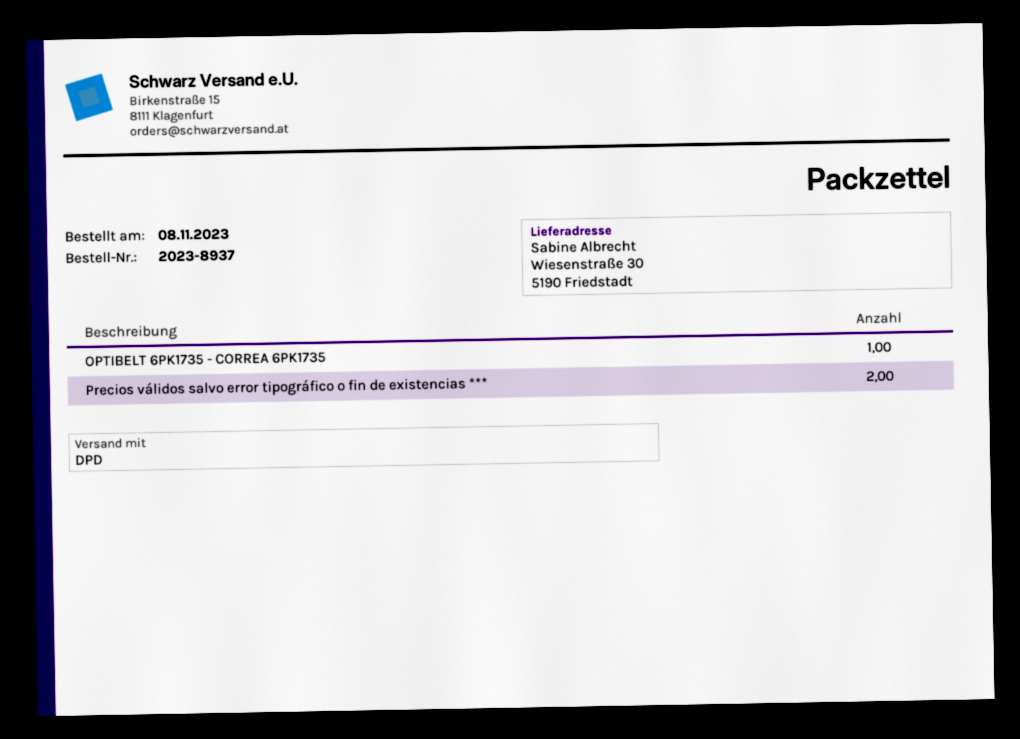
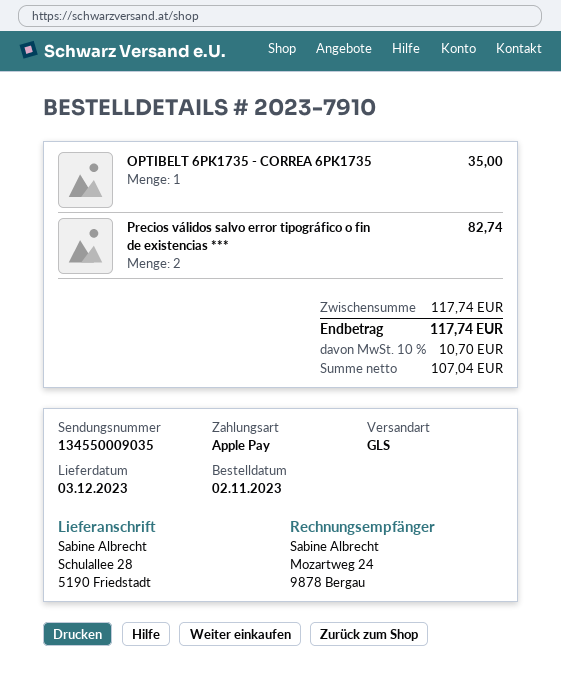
order number: 2023-8937 -> 2023-7910
order date: 2023-11-08 -> 2023-11-02
shipping method: DPD -> GLS
ship to: Wiesenstraße 30, 5190 Friedstadt -> Schulallee 28, 5190 Friedstadt

